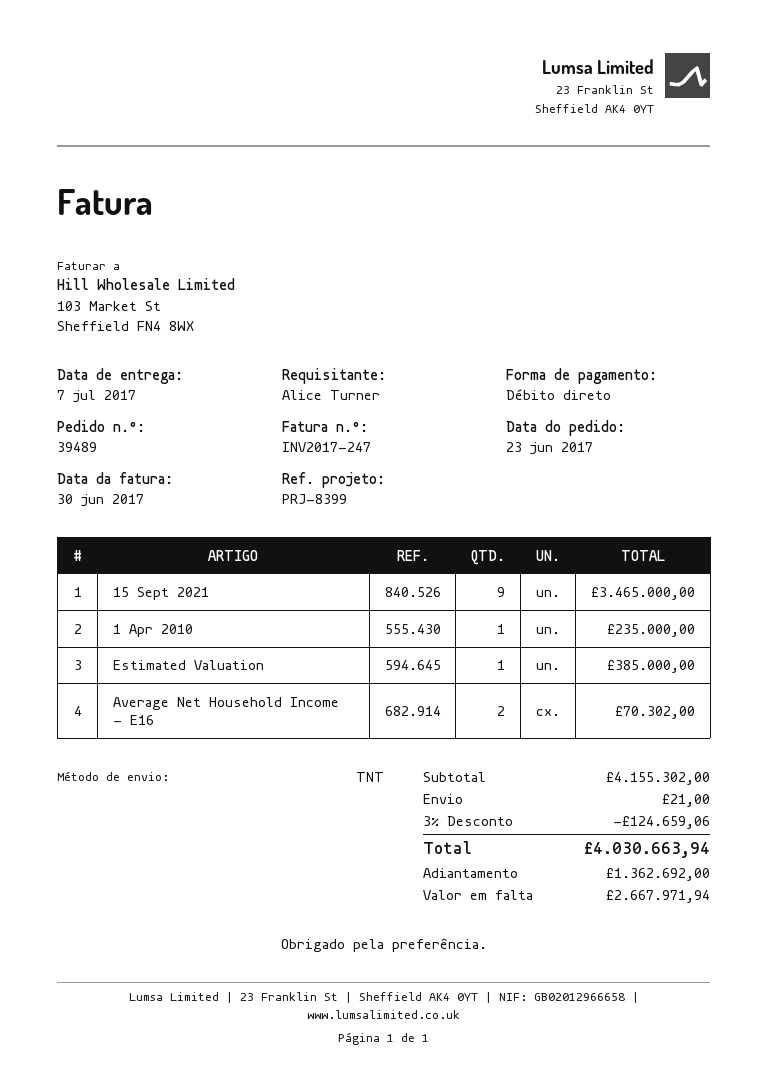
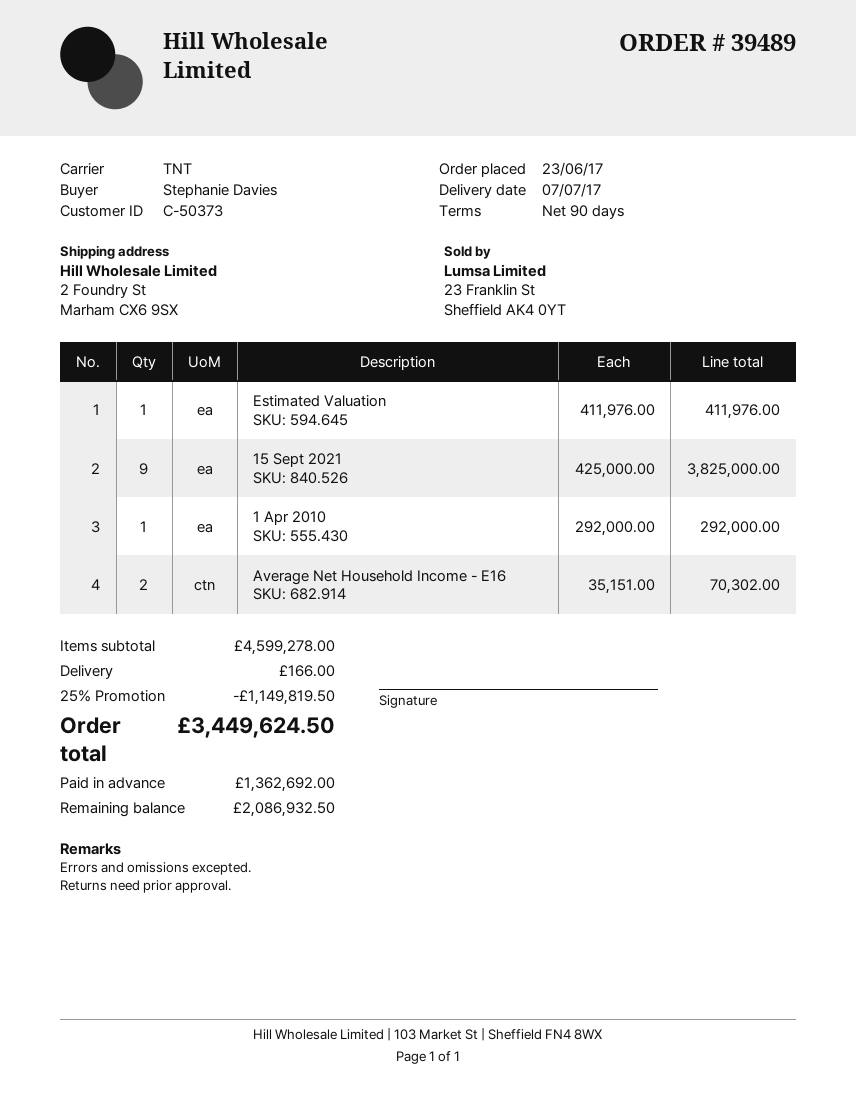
ordered by: Alice Turner -> Stephanie Davies
15 Sept 2021: 9 for 3465000.00 -> 9 for 3825000.00
1 Apr 2010: 1 for 235000.00 -> 1 for 292000.00
Estimated Valuation: 1 for 385000.00 -> 1 for 411976.00
subtotal: 4155302.00 -> 4599278.00
discount: 3% = 124659.06 -> 25% = 1149819.50
shipping: 21.00 -> 166.00
total: 4030663.94 -> 3449624.50
balance: 2667971.94 -> 2086932.50

